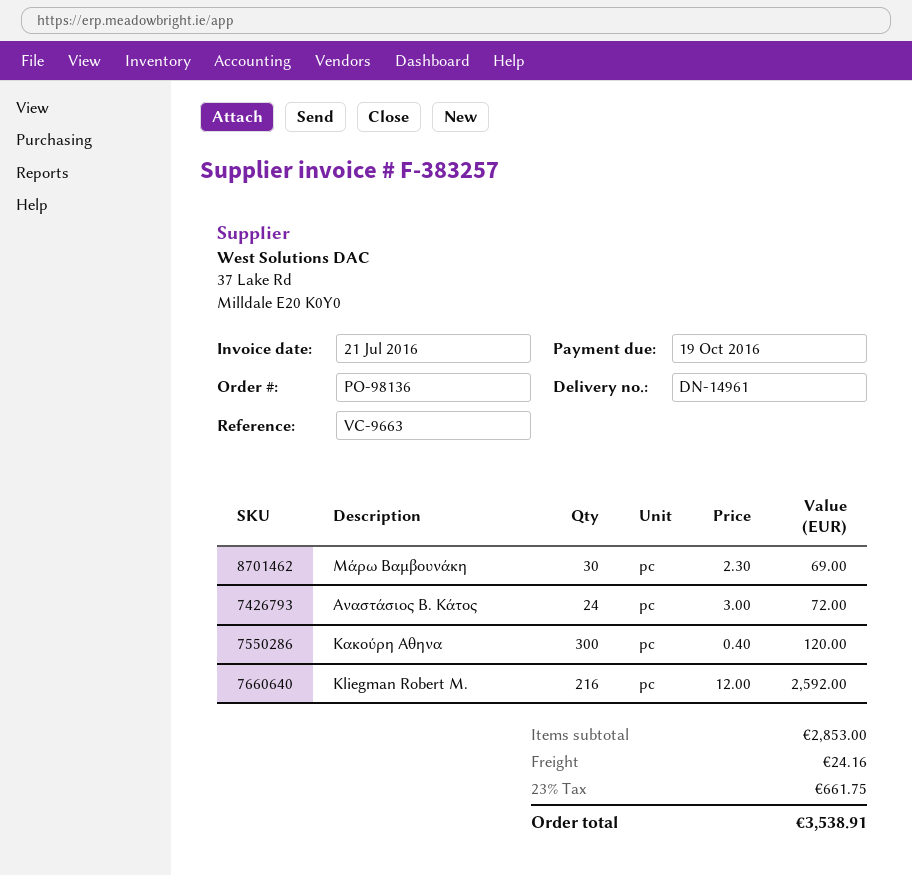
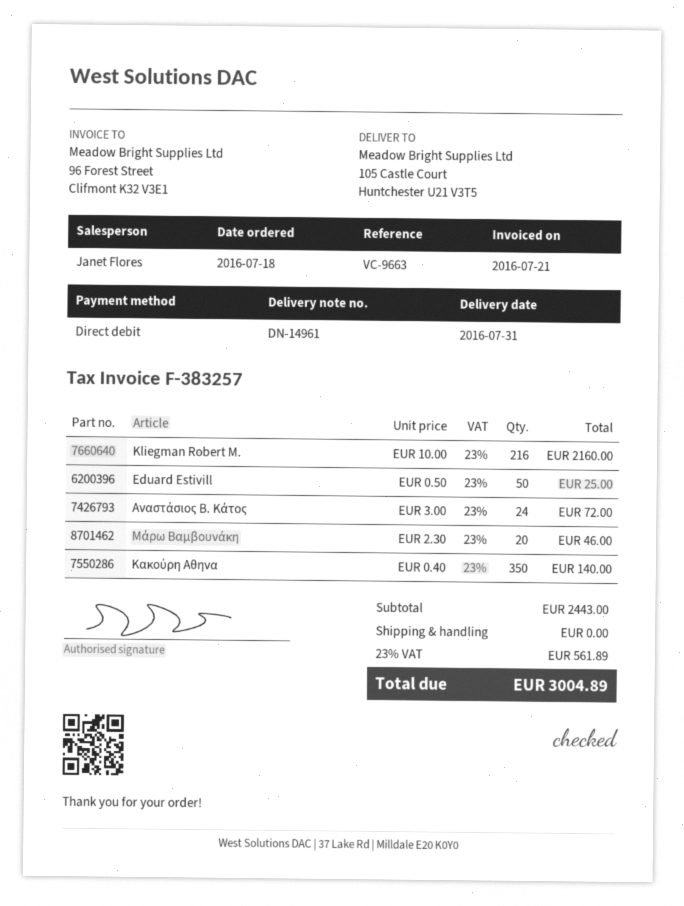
Μάρω Βαμβουνάκη: 30 x 2.30 = 69.00 -> 20 x 2.30 = 46.00
Κακούρη Αθηνα: 300 x 0.40 = 120.00 -> 350 x 0.40 = 140.00
Kliegman Robert M.: 216 x 12.00 = 2592.00 -> 216 x 10.00 = 2160.00
Eduard Estivill: none -> 50 x 0.50 = 25.00
subtotal: 2853.00 -> 2443.00
shipping: 24.16 -> 0.00
tax: 23% = 661.75 -> 23% = 561.89
total: 3538.91 -> 3004.89

